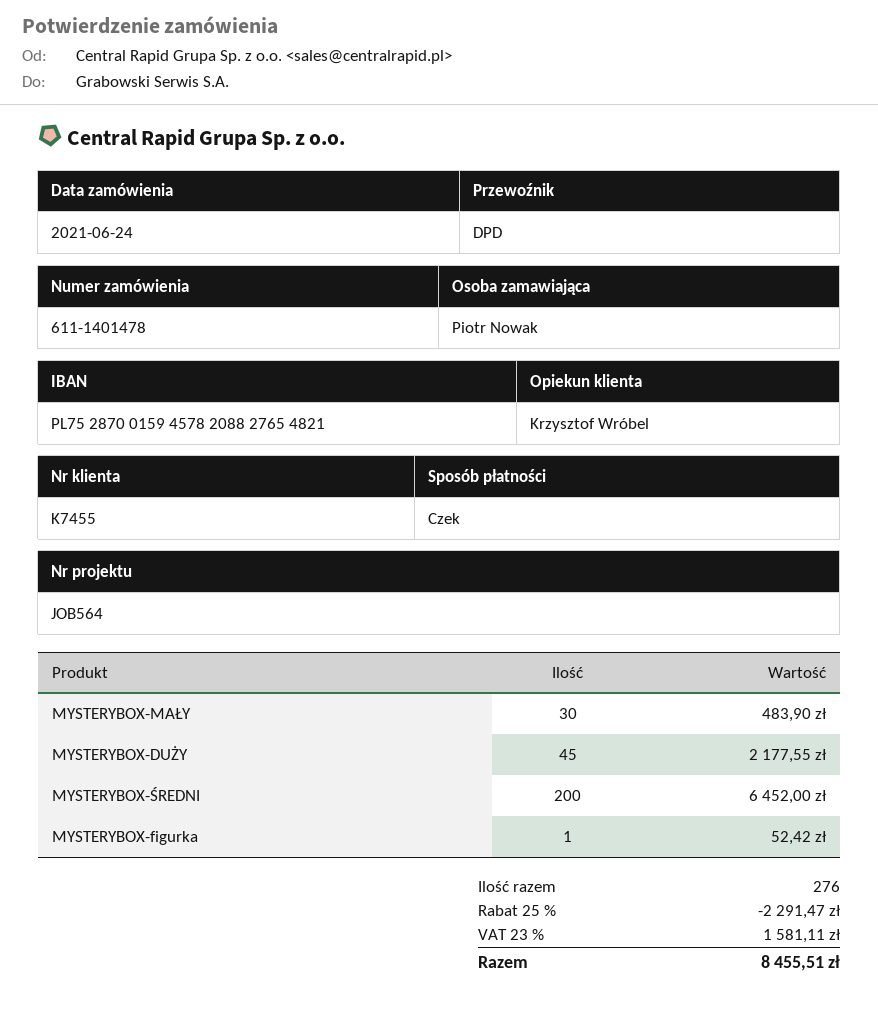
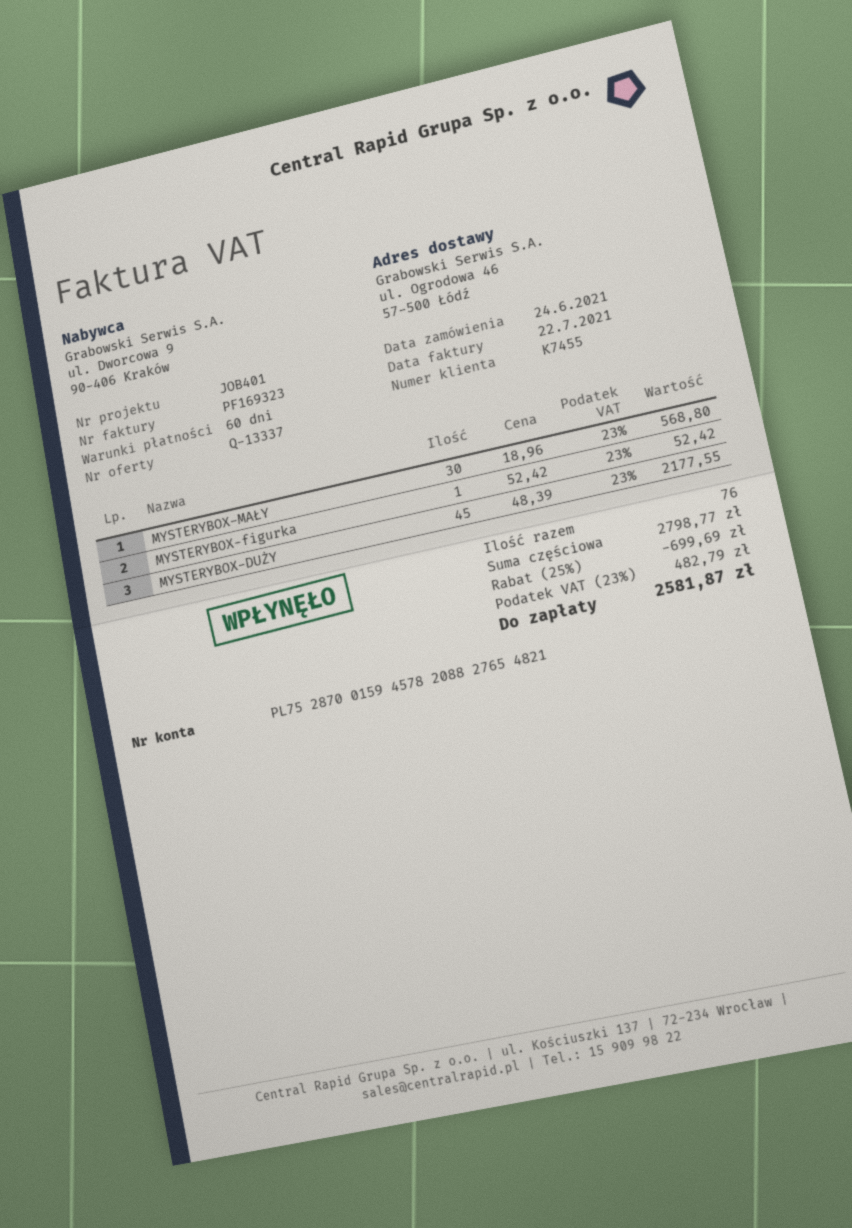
reference: JOB564 -> JOB401
MYSTERYBOX-MAŁY: 30 for 483.90 -> 30 for 568.80
MYSTERYBOX-ŚREDNI: 200 for 6452.00 -> none
total quantity: 276 -> 76
discount: 25% = 2291.47 -> 25% = 699.69
tax: 23% = 1581.11 -> 23% = 482.79
total: 8455.51 -> 2581.87

